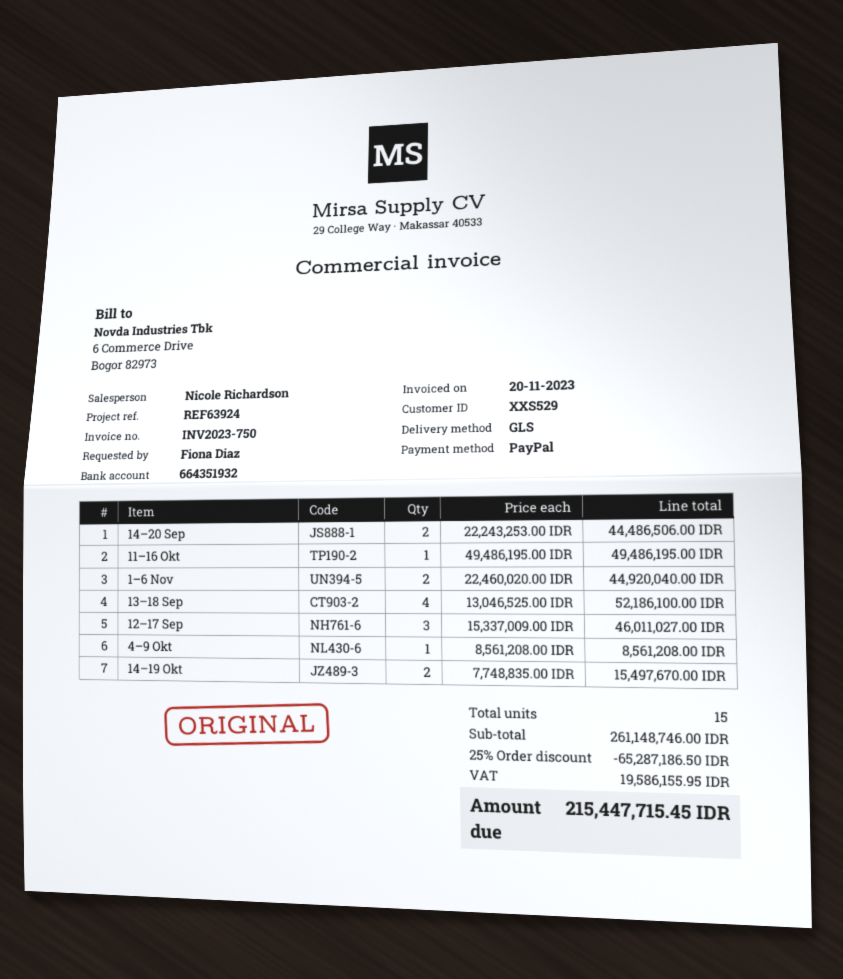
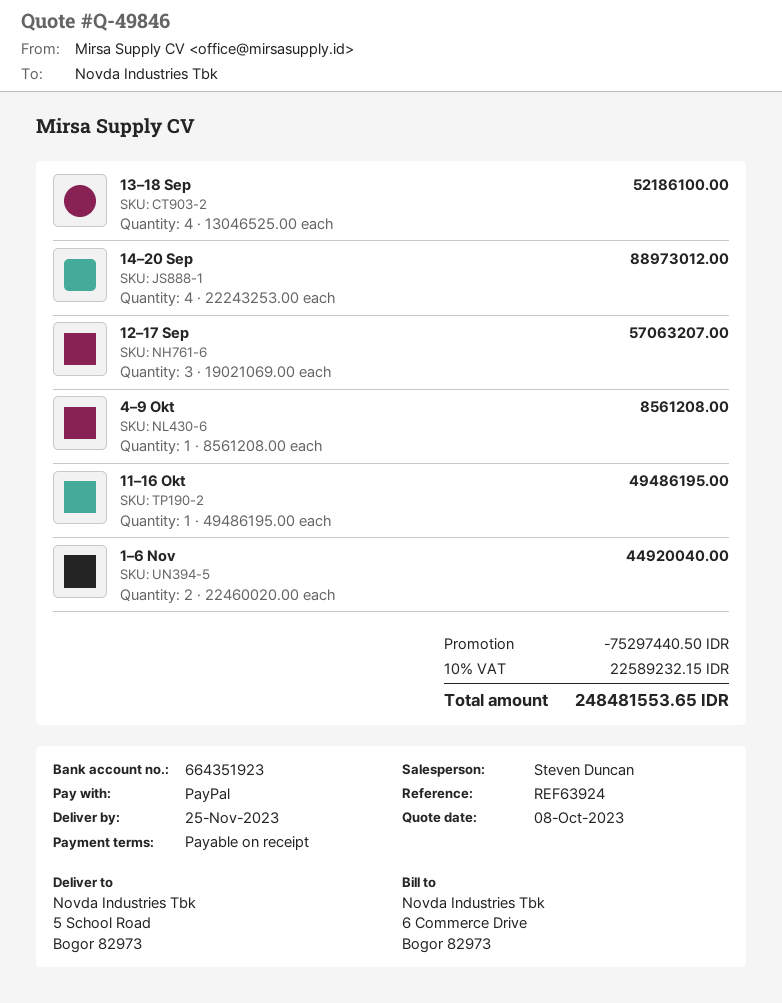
sales rep: Nicole Richardson -> Steven Duncan
bank account: 664351932 -> 664351923
14–20 Sep: 2 x 22243253.00 = 44486506.00 -> 4 x 22243253.00 = 88973012.00
12–17 Sep: 3 x 15337009.00 = 46011027.00 -> 3 x 19021069.00 = 57063207.00
14–19 Okt: 2 x 7748835.00 = 15497670.00 -> none
discount: 65287186.50 -> 75297440.50
tax: 19586155.95 -> 22589232.15
total: 215447715.45 -> 248481553.65

